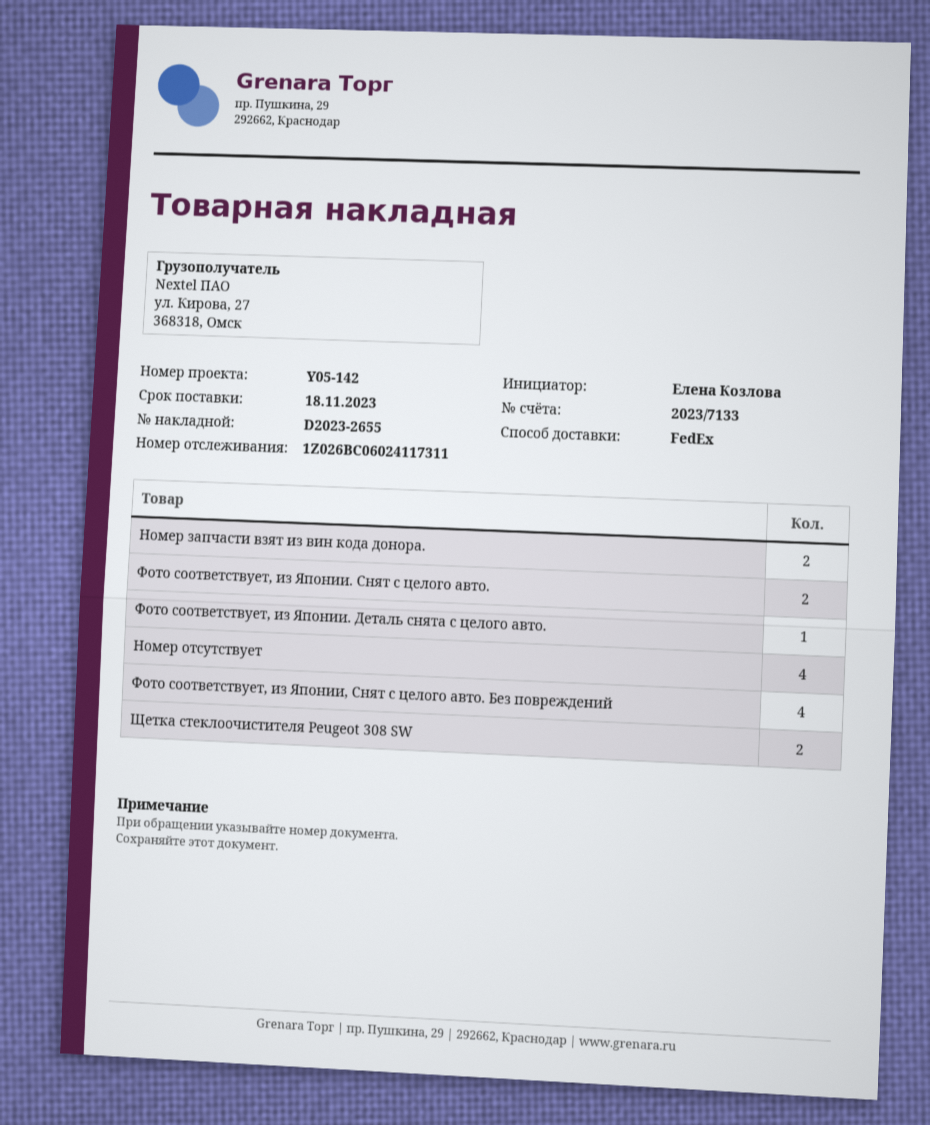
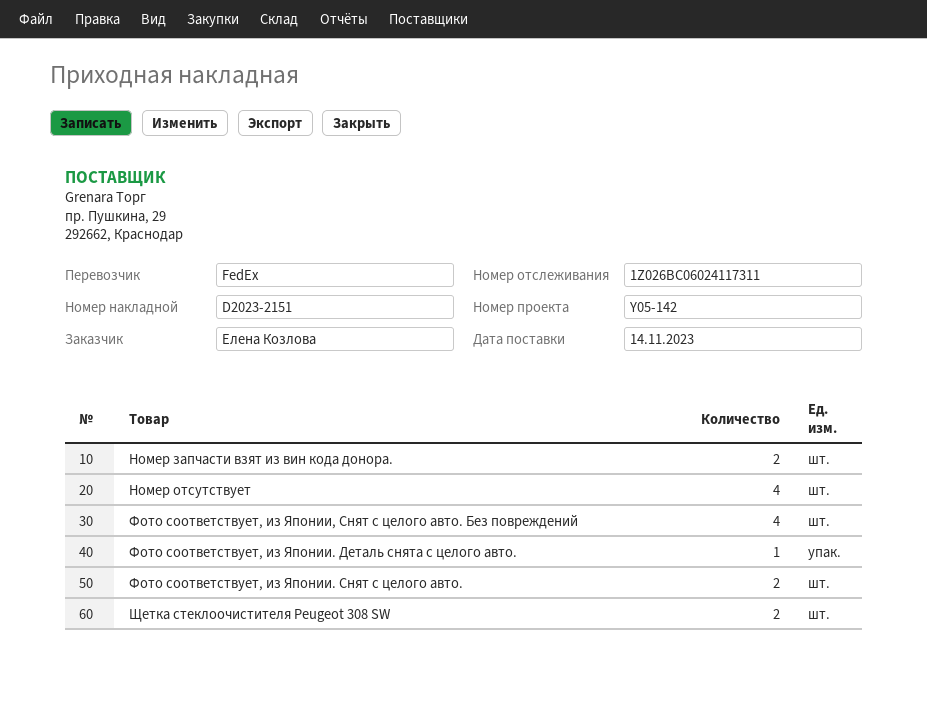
delivery note number: D2023-2655 -> D2023-2151
delivery date: 2023-11-18 -> 2023-11-14

